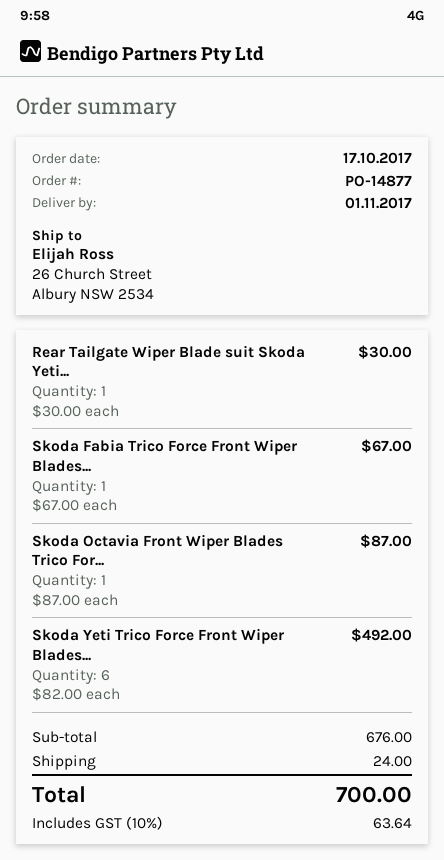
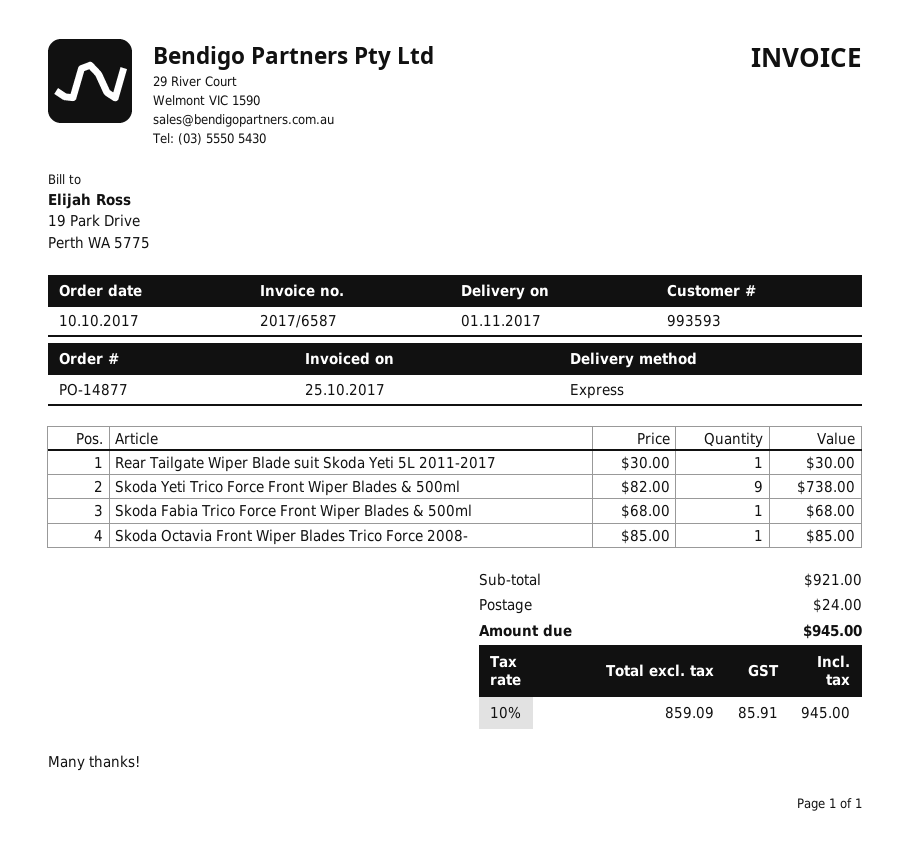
order date: 2017-10-17 -> 2017-10-10
Skoda Fabia Trico Force Front Wiper Blades...: 1 x 67.00 = 67.00 -> 1 x 68.00 = 68.00
Skoda Octavia Front Wiper Blades Trico For...: 1 x 87.00 = 87.00 -> 1 x 85.00 = 85.00
Skoda Yeti Trico Force Front Wiper Blades...: 6 x 82.00 = 492.00 -> 9 x 82.00 = 738.00
subtotal: 676.00 -> 921.00
tax: 10% = 63.64 -> 10% = 85.91
total: 700.00 -> 945.00

